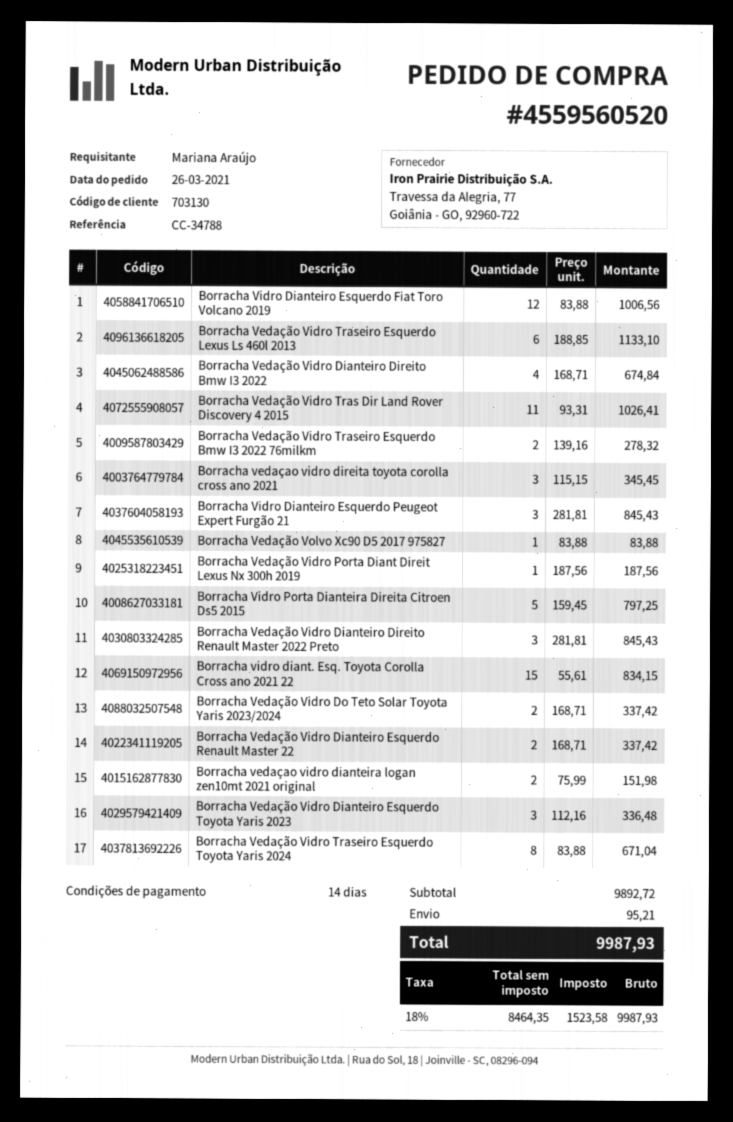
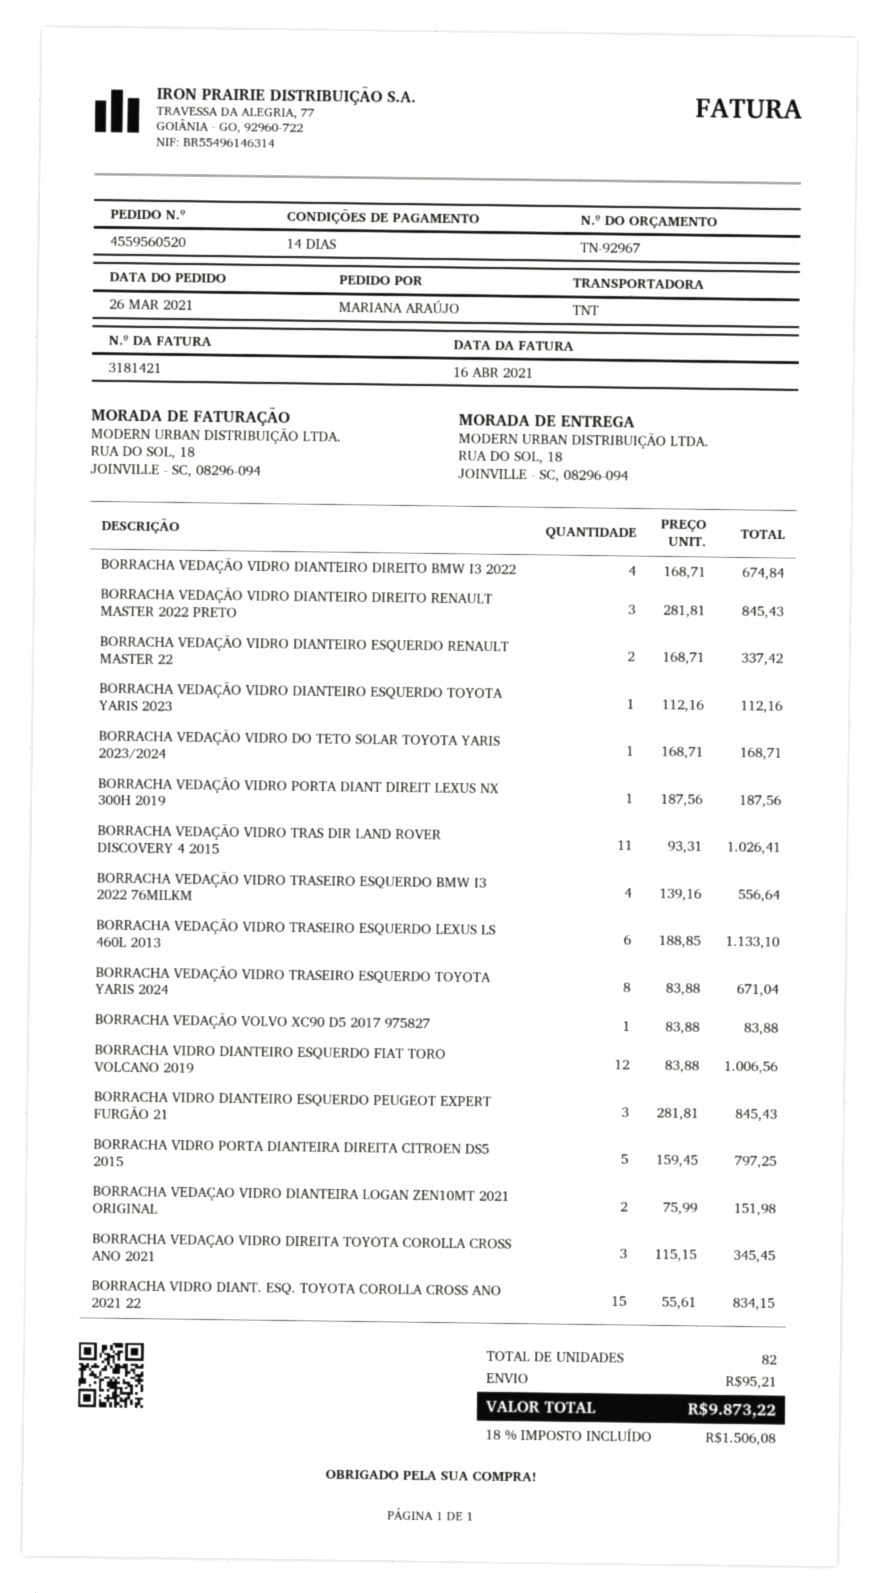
Borracha Vedação Vidro Traseiro Esquerdo Bmw I3 2022 76milkm: 2 x 139.16 = 278.32 -> 4 x 139.16 = 556.64
Borracha Vedação Vidro Do Teto Solar Toyota Yaris 2023/2024: 2 x 168.71 = 337.42 -> 1 x 168.71 = 168.71
Borracha Vedação Vidro Dianteiro Esquerdo Toyota Yaris 2023: 3 x 112.16 = 336.48 -> 1 x 112.16 = 112.16
tax: 18% = 1523.58 -> 18% = 1506.08
total: 9987.93 -> 9873.22

